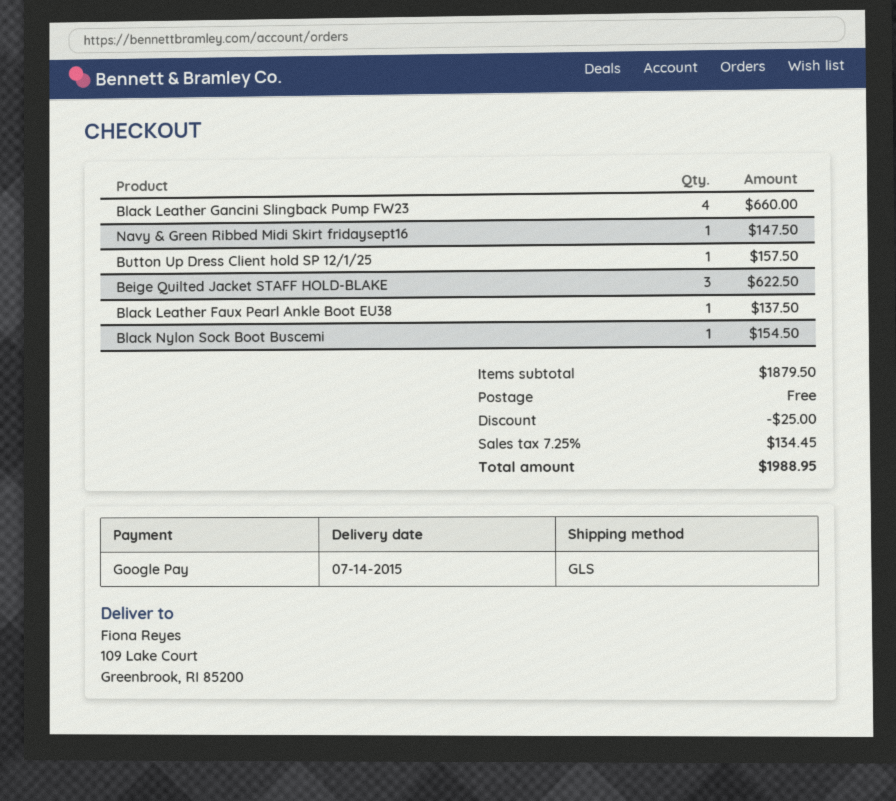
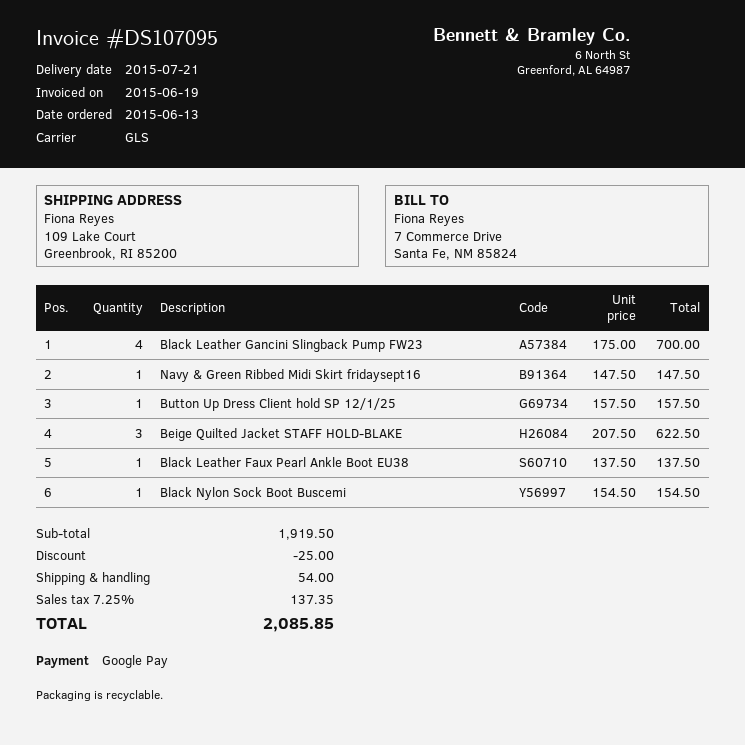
delivery date: 2015-07-14 -> 2015-07-21
Black Leather Gancini Slingback Pump FW23: 4 for 660.00 -> 4 for 700.00
subtotal: 1879.50 -> 1919.50
shipping: 0.00 -> 54.00
tax: 7.25% = 134.45 -> 7.25% = 137.35
total: 1988.95 -> 2085.85

